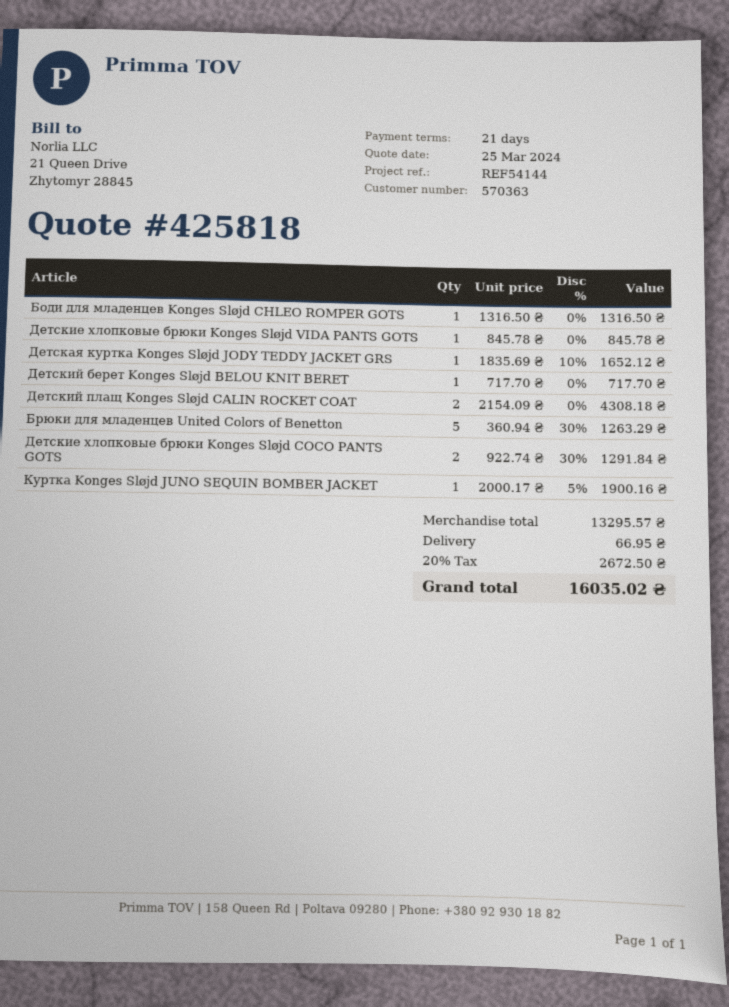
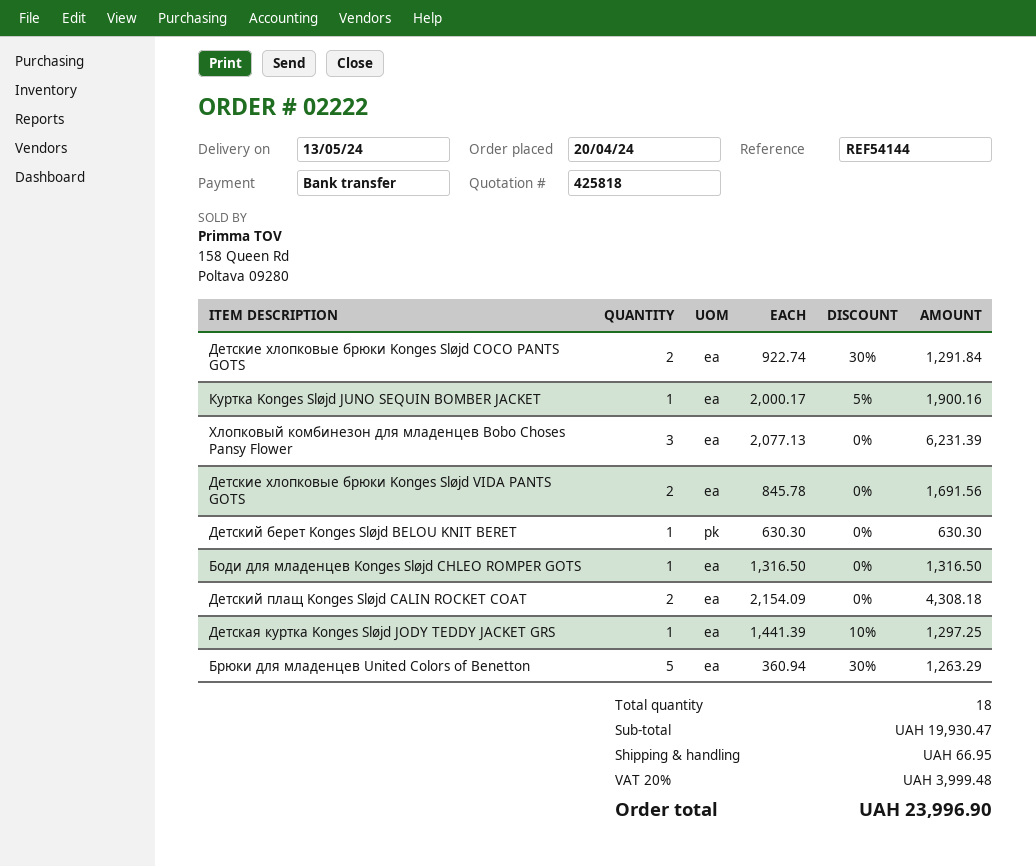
Детские хлопковые брюки Konges Sløjd VIDA PANTS GOTS: 1 x 845.78 = 845.78 -> 2 x 845.78 = 1691.56
Детская куртка Konges Sløjd JODY TEDDY JACKET GRS: 1 x 1835.69 - 10% = 1652.12 -> 1 x 1441.39 - 10% = 1297.25
Детский берет Konges Sløjd BELOU KNIT BERET: 1 x 717.70 = 717.70 -> 1 x 630.30 = 630.30
Хлопковый комбинезон для младенцев Bobo Choses Pansy Flower: none -> 3 x 2077.13 = 6231.39
subtotal: 13295.57 -> 19930.47
tax: 20% = 2672.50 -> 20% = 3999.48
total: 16035.02 -> 23996.90

